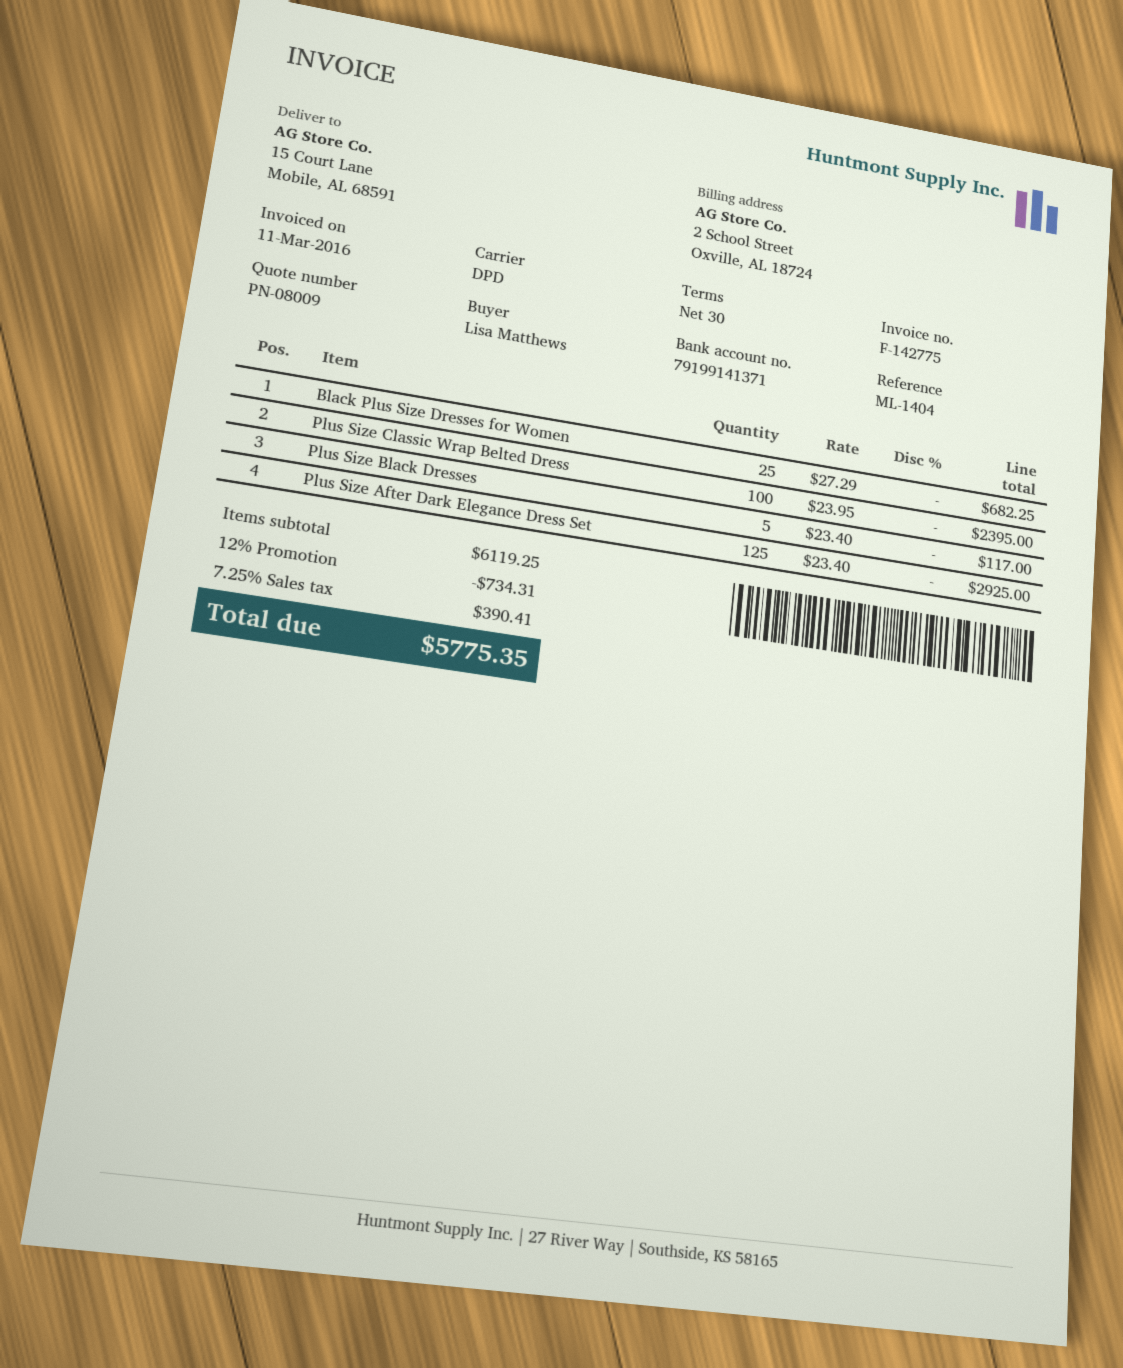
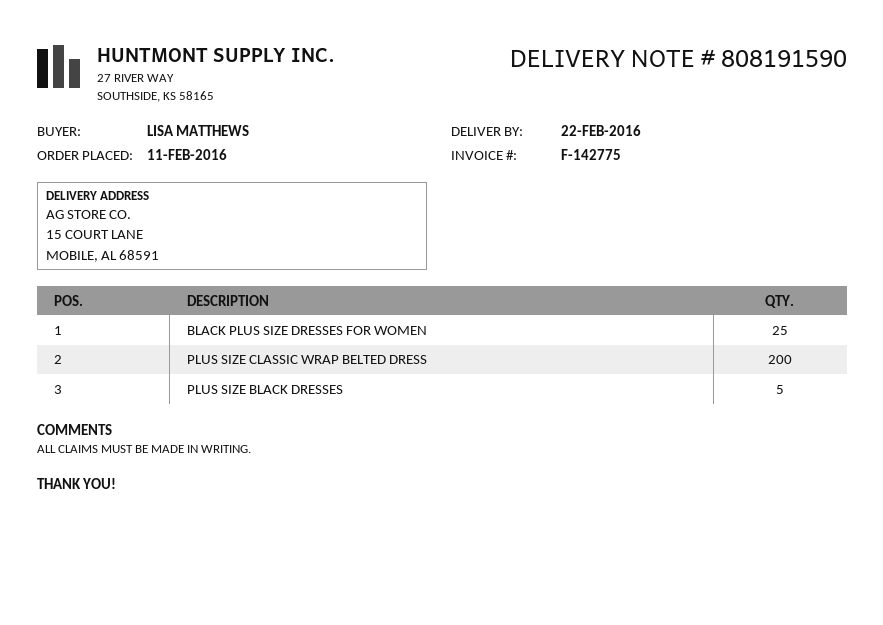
Plus Size Classic Wrap Belted Dress: 100 -> 200
Plus Size After Dark Elegance Dress Set: 125 -> none

